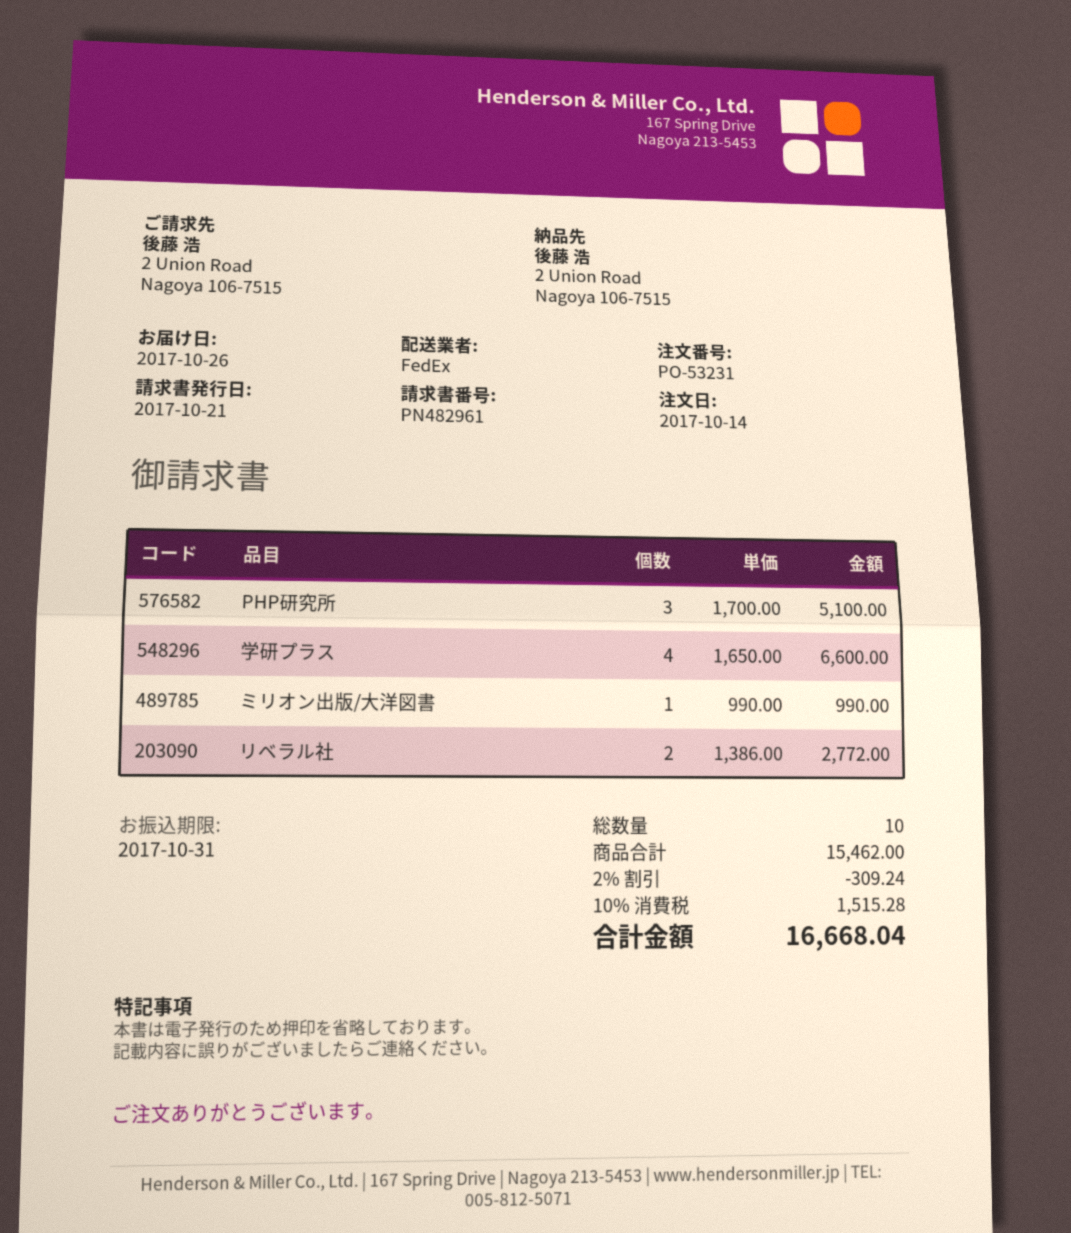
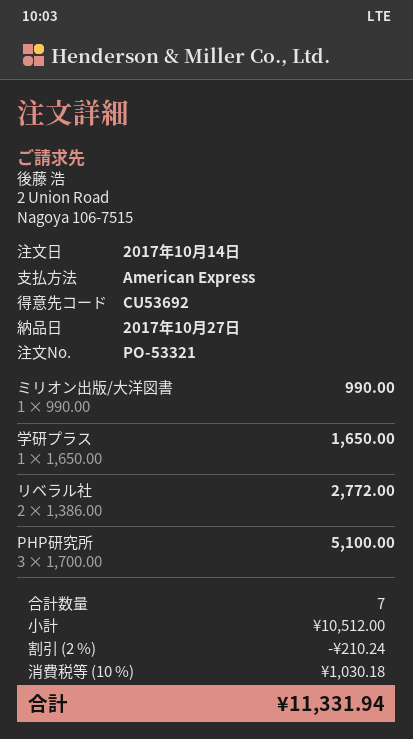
order number: PO-53231 -> PO-53321
delivery date: 2017-10-26 -> 2017-10-27
学研プラス: 4 x 1650.00 = 6600.00 -> 1 x 1650.00 = 1650.00
total quantity: 10 -> 7
subtotal: 15462.00 -> 10512.00
discount: 2% = 309.24 -> 2% = 210.24
tax: 10% = 1515.28 -> 10% = 1030.18
total: 16668.04 -> 11331.94

